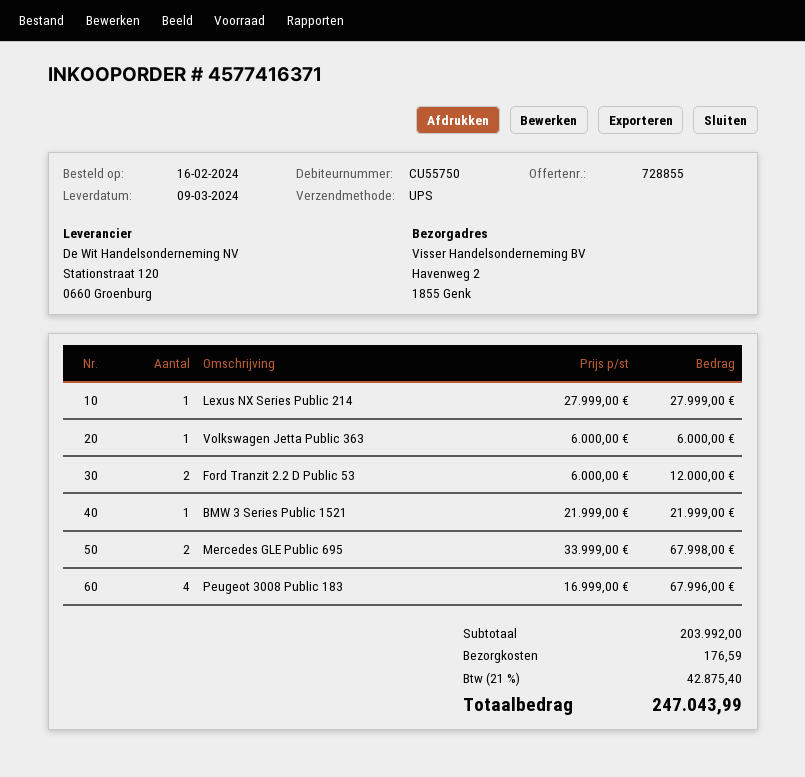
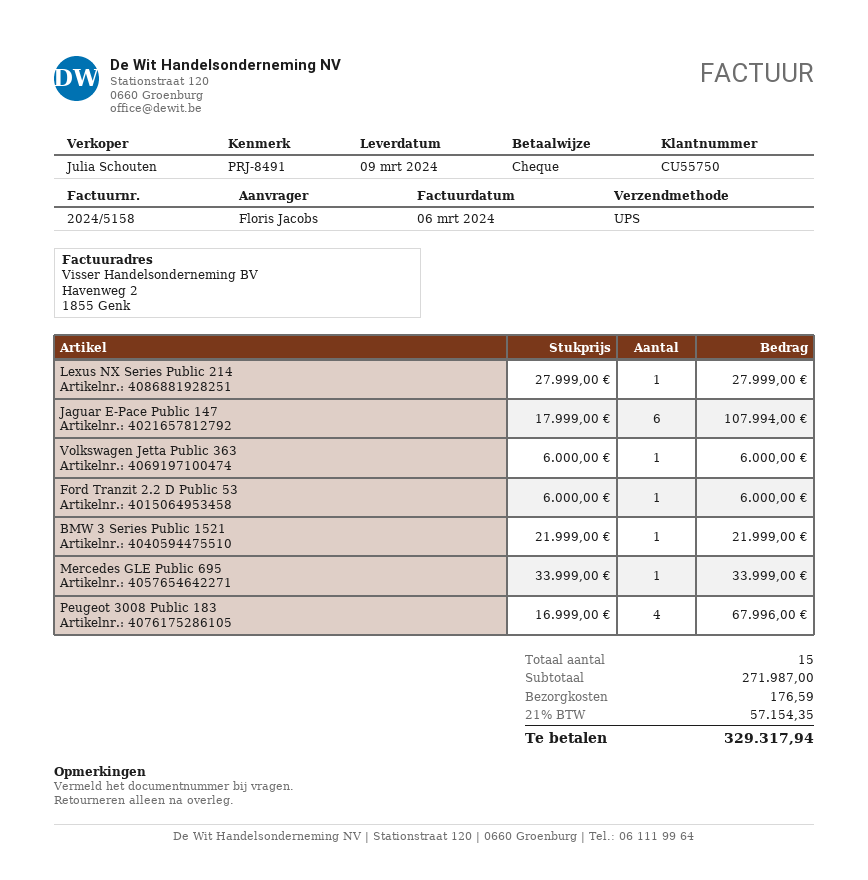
Ford Tranzit 2.2 D Public 53: 2 x 6000.00 = 12000.00 -> 1 x 6000.00 = 6000.00
Mercedes GLE Public 695: 2 x 33999.00 = 67998.00 -> 1 x 33999.00 = 33999.00
Jaguar E-Pace Public 147: none -> 6 x 17999.00 = 107994.00
subtotal: 203992.00 -> 271987.00
tax: 21% = 42875.40 -> 21% = 57154.35
total: 247043.99 -> 329317.94

